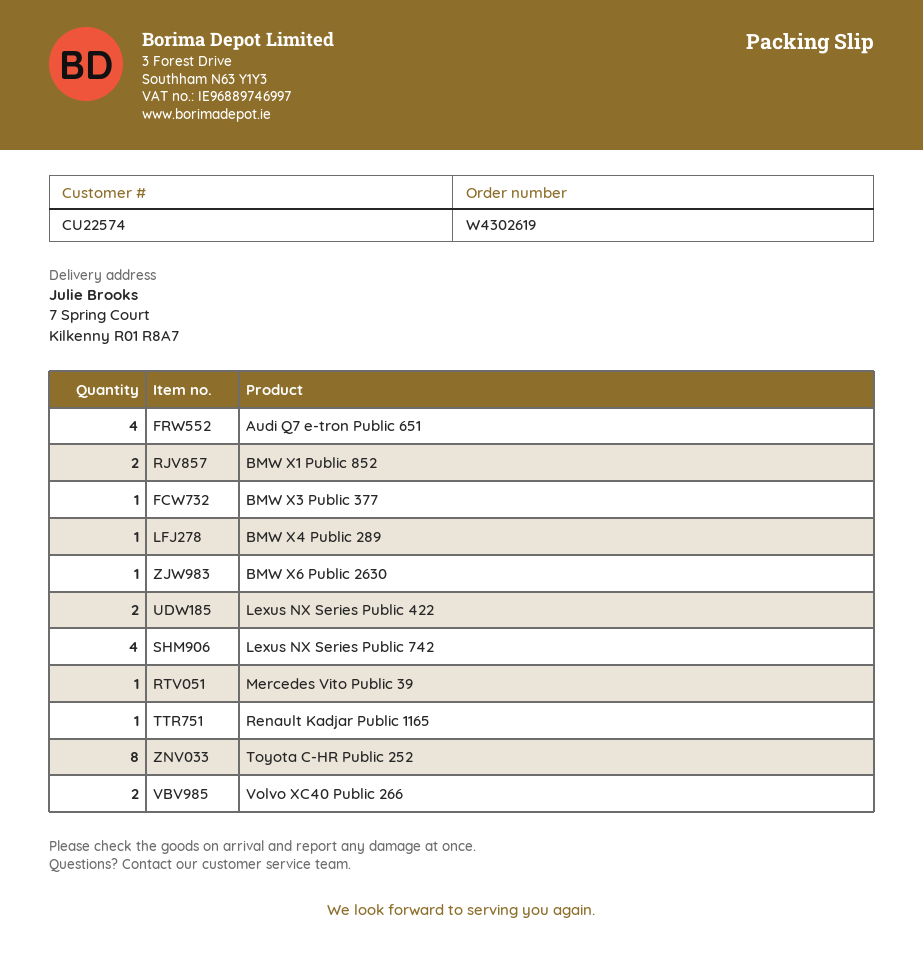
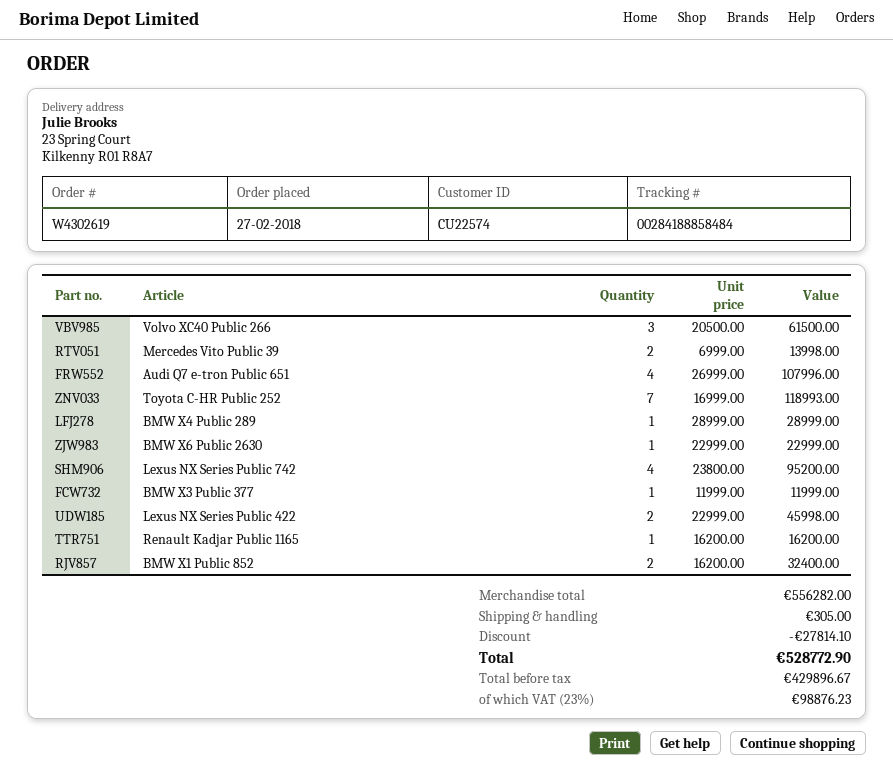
ship to: 7 Spring Court, Kilkenny R01 R8A7 -> 23 Spring Court, Kilkenny R01 R8A7
Mercedes Vito Public 39: 1 -> 2
Toyota C-HR Public 252: 8 -> 7
Volvo XC40 Public 266: 2 -> 3

